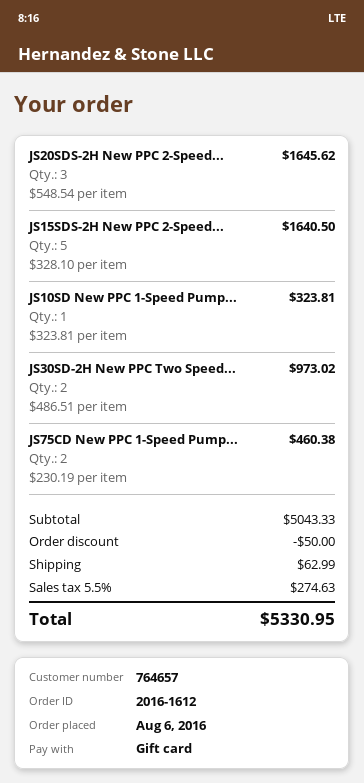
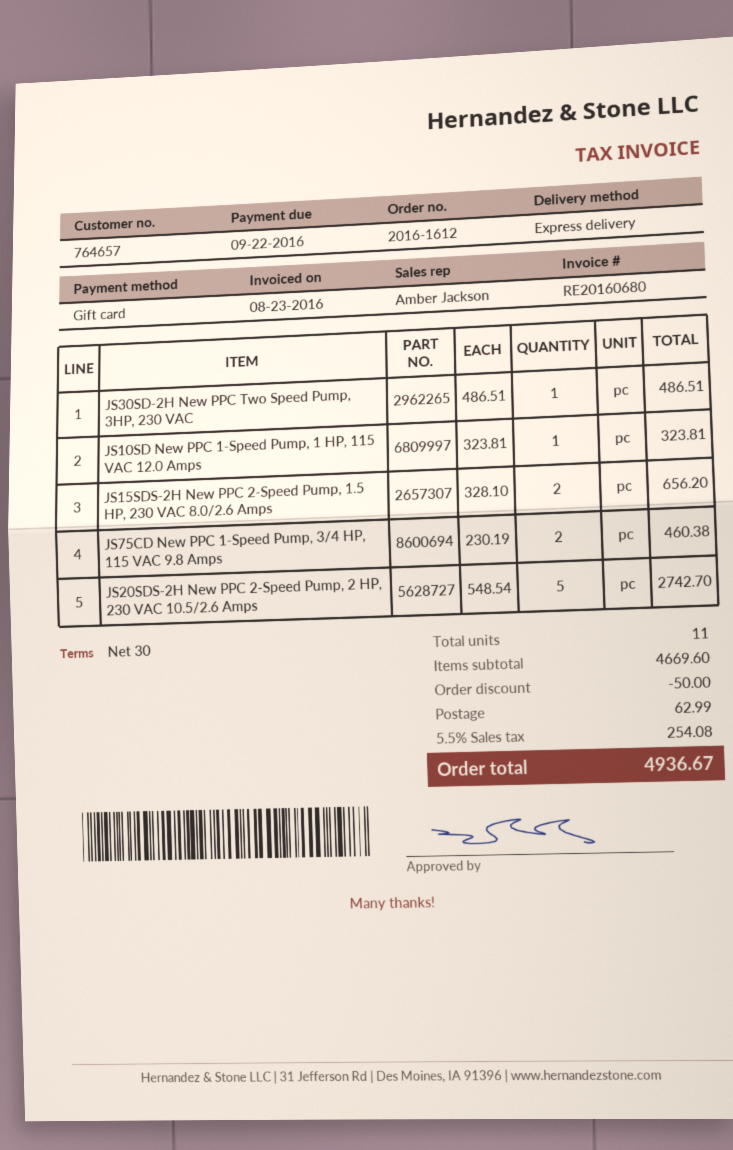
JS20SDS-2H New PPC 2-Speed...: 3 x 548.54 = 1645.62 -> 5 x 548.54 = 2742.70
JS15SDS-2H New PPC 2-Speed...: 5 x 328.10 = 1640.50 -> 2 x 328.10 = 656.20
JS30SD-2H New PPC Two Speed...: 2 x 486.51 = 973.02 -> 1 x 486.51 = 486.51
subtotal: 5043.33 -> 4669.60
tax: 5.5% = 274.63 -> 5.5% = 254.08
total: 5330.95 -> 4936.67

